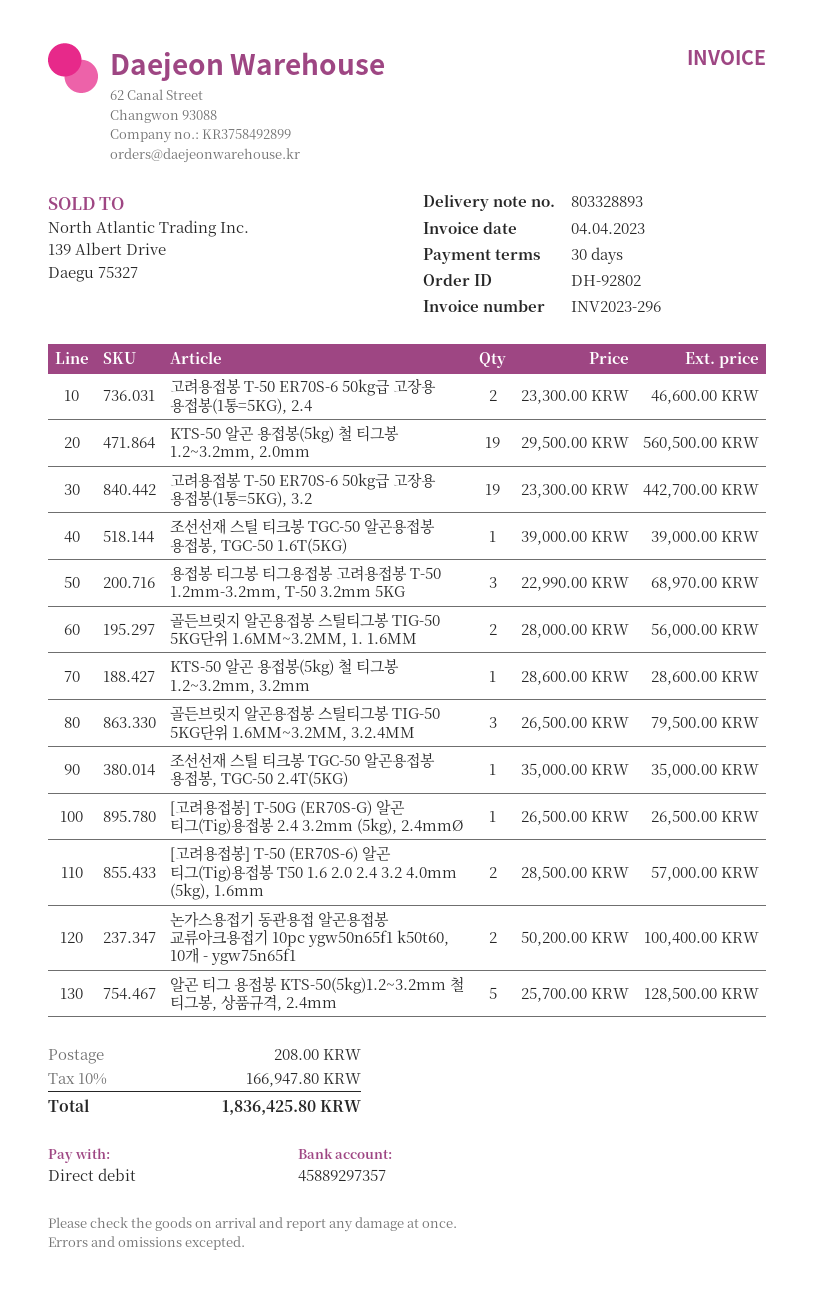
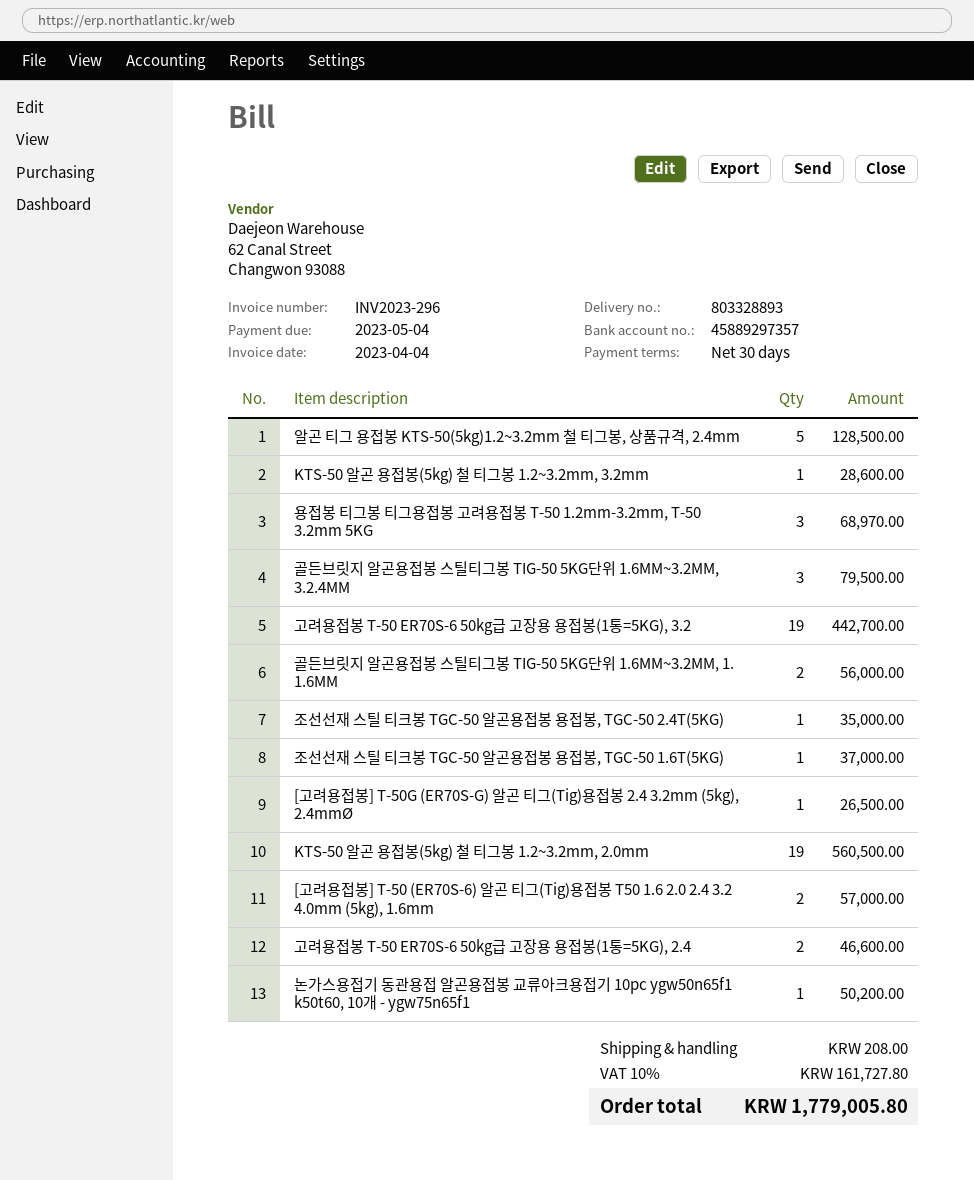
조선선재 스틸 티크봉 TGC-50 알곤용접봉 용접봉, TGC-50 1.6T(5KG): 1 for 39000.00 -> 1 for 37000.00
논가스용접기 동관용접 알곤용접봉 교류아크용접기 10pc ygw50n65f1 k50t60, 10개 - ygw75n65f1: 2 for 100400.00 -> 1 for 50200.00
tax: 10% = 166947.80 -> 10% = 161727.80
total: 1836425.80 -> 1779005.80

